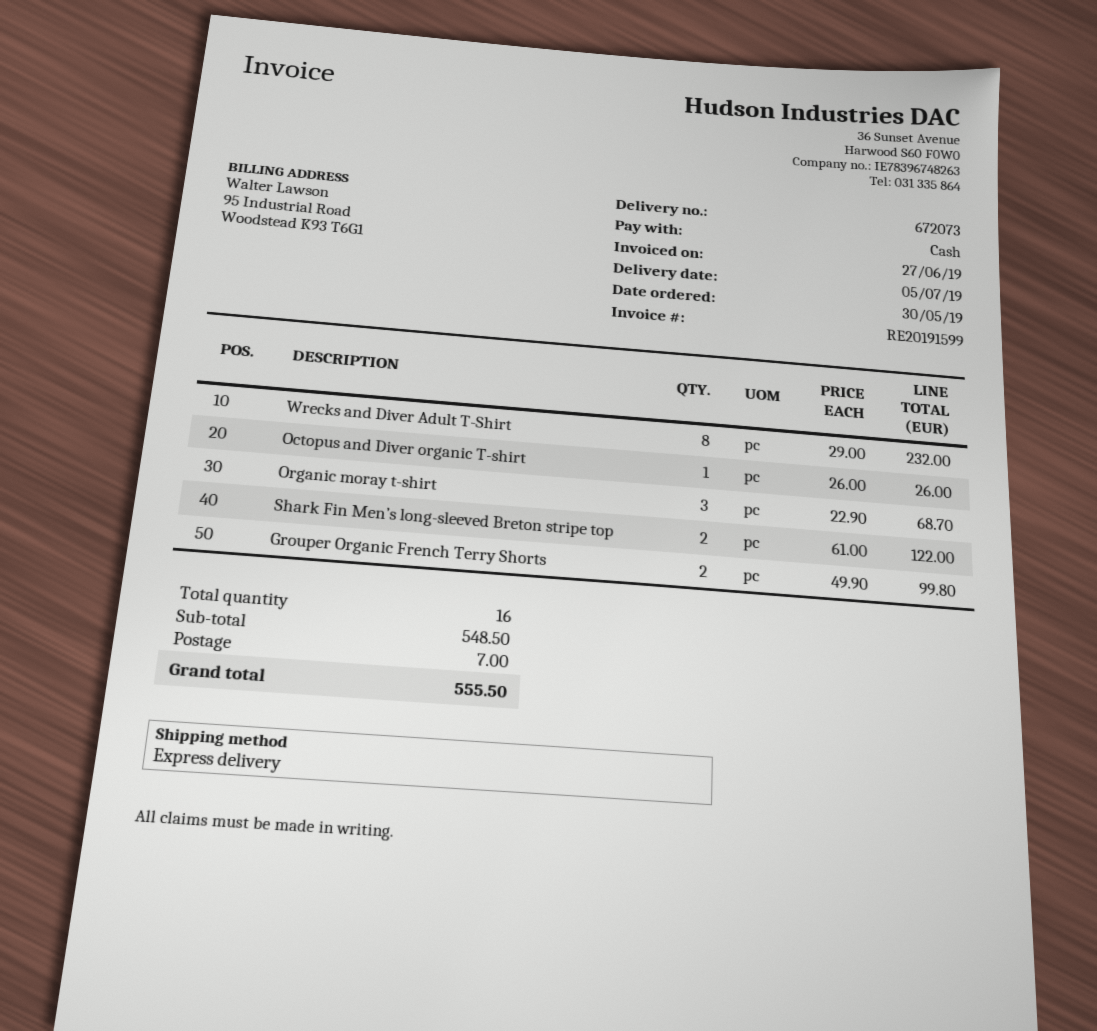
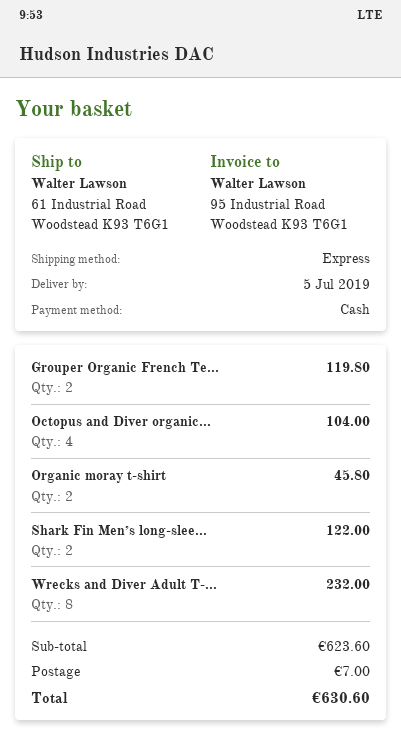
Octopus and Diver organic T-shirt: 1 for 26.00 -> 4 for 104.00
Organic moray t-shirt: 3 for 68.70 -> 2 for 45.80
Grouper Organic French Terry Shorts: 2 for 99.80 -> 2 for 119.80
subtotal: 548.50 -> 623.60
total: 555.50 -> 630.60

